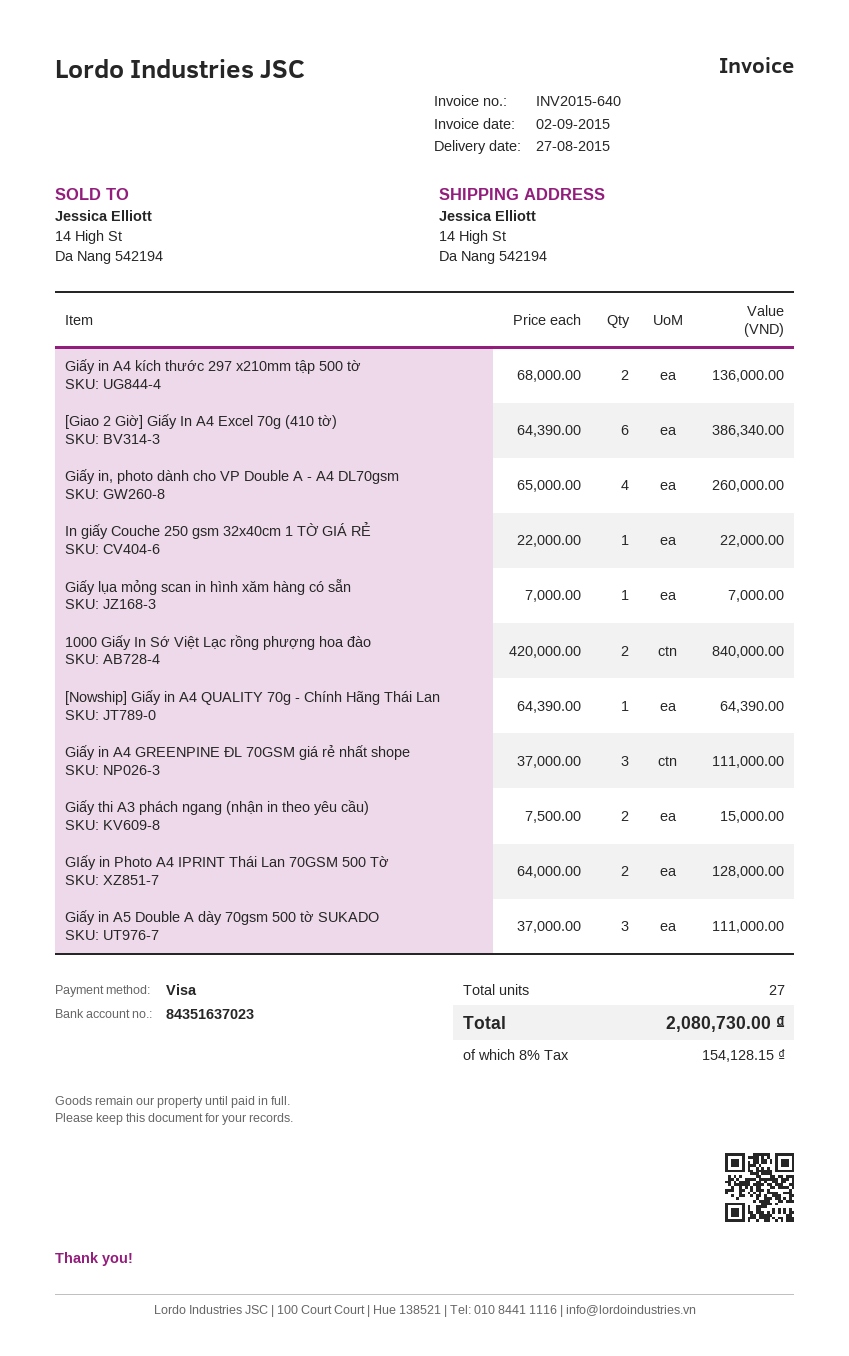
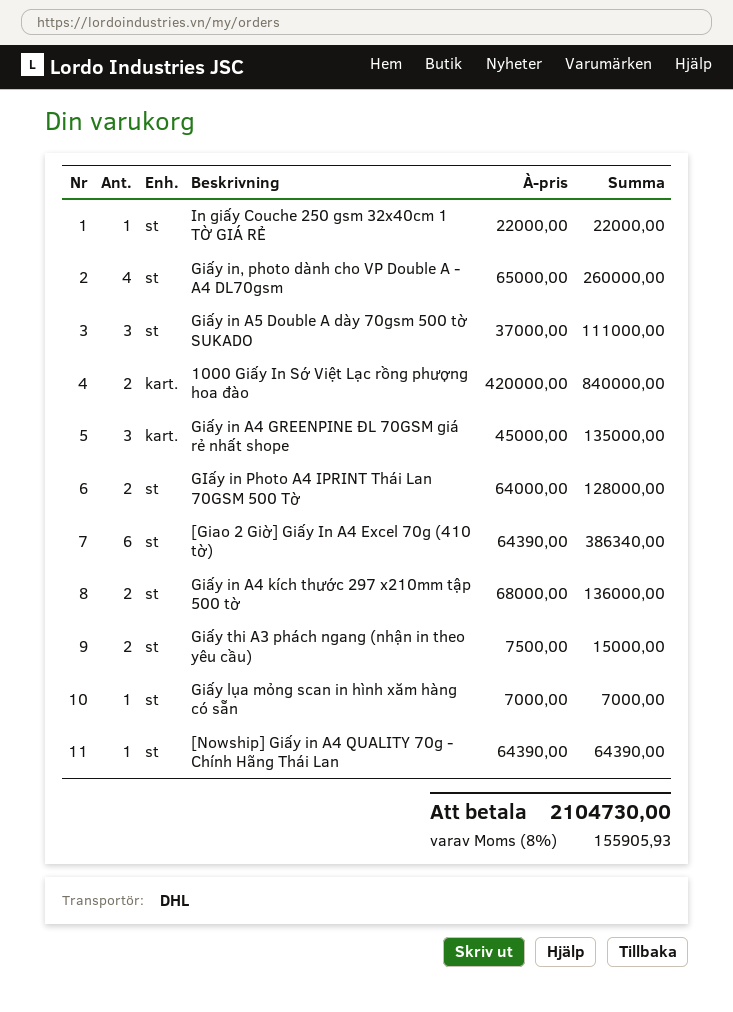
Giấy in A4 GREENPINE ĐL 70GSM giá rẻ nhất shope: 3 x 37000.00 = 111000.00 -> 3 x 45000.00 = 135000.00
tax: 8% = 154128.15 -> 8% = 155905.93
total: 2080730.00 -> 2104730.00

